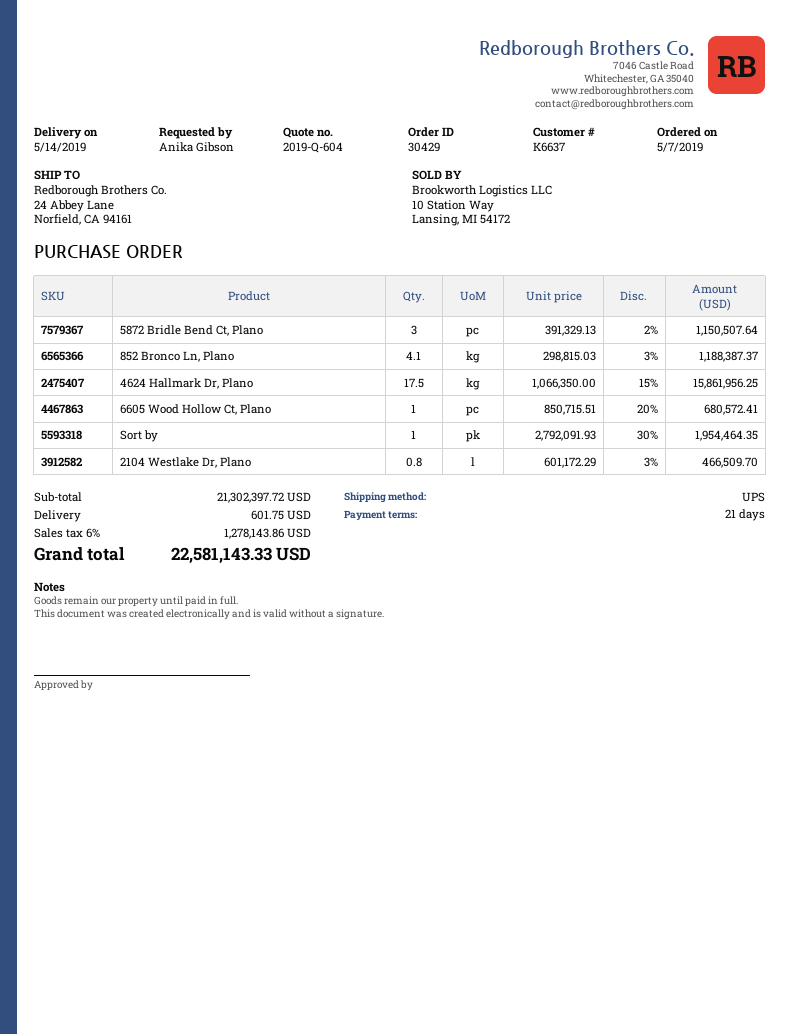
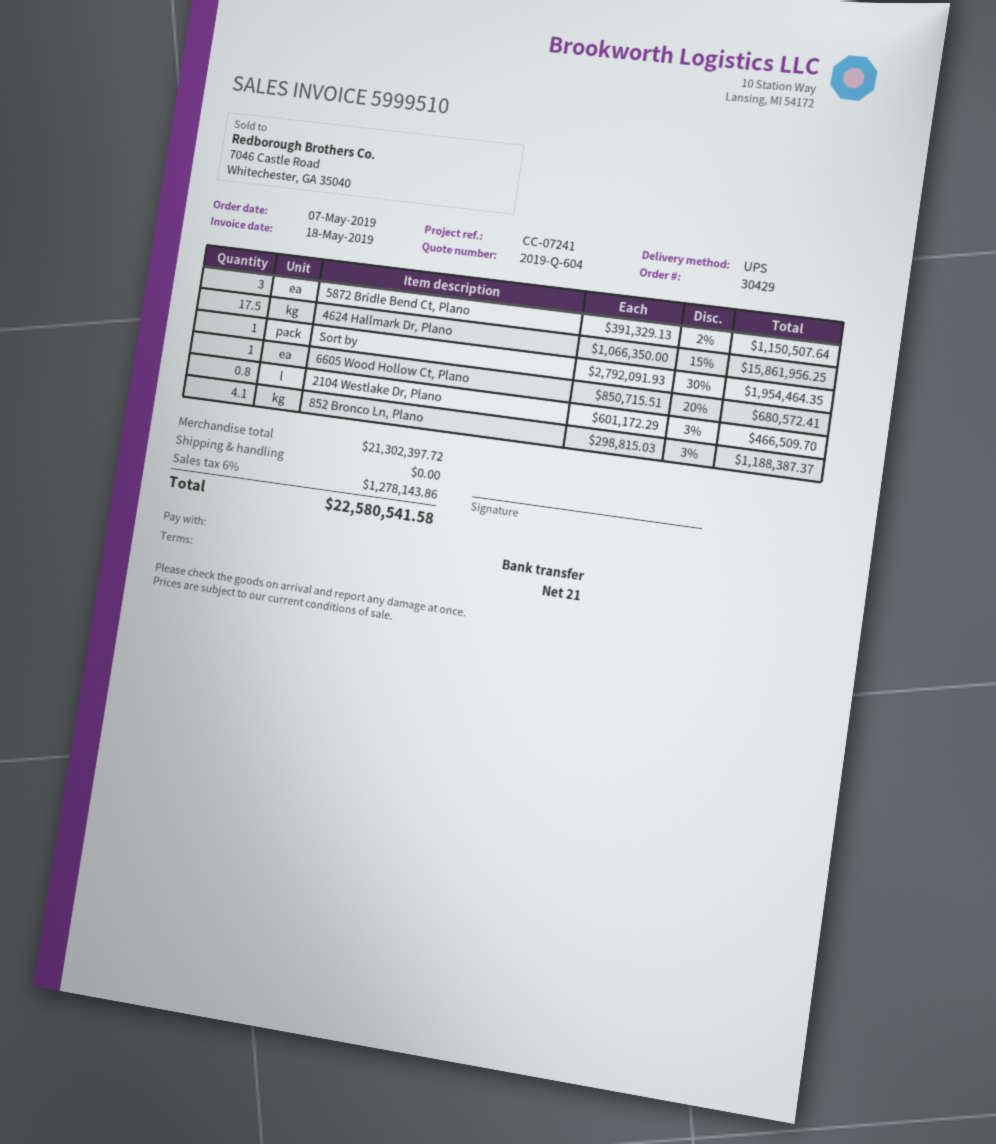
shipping: 601.75 -> 0.00
total: 22581143.33 -> 22580541.58

